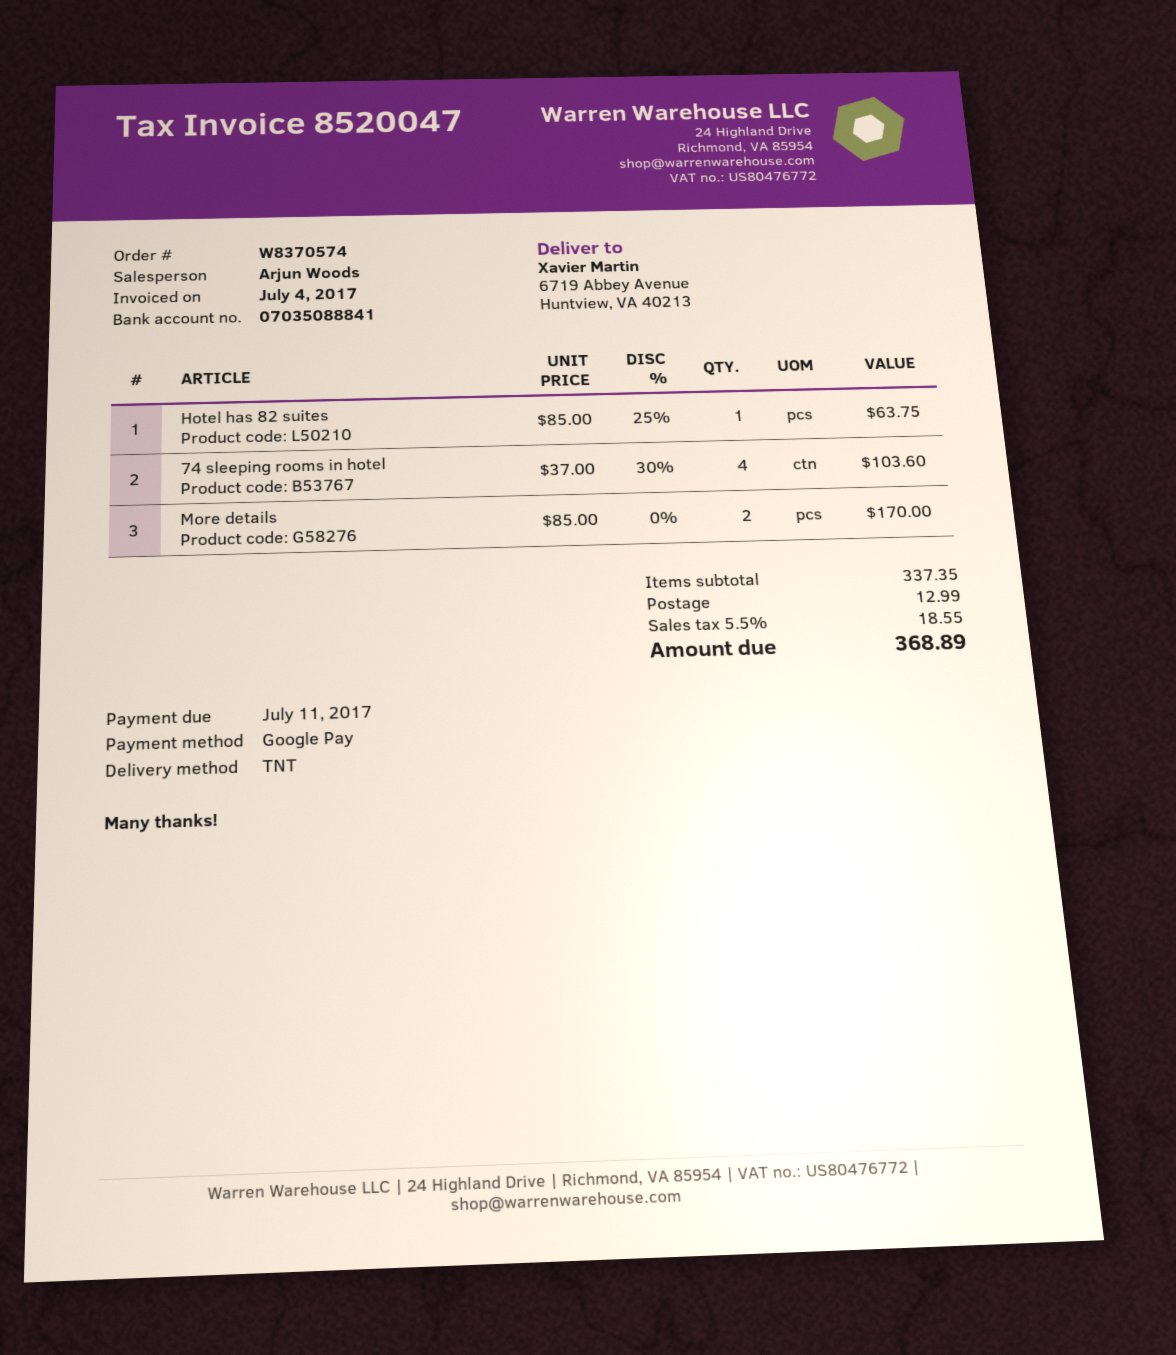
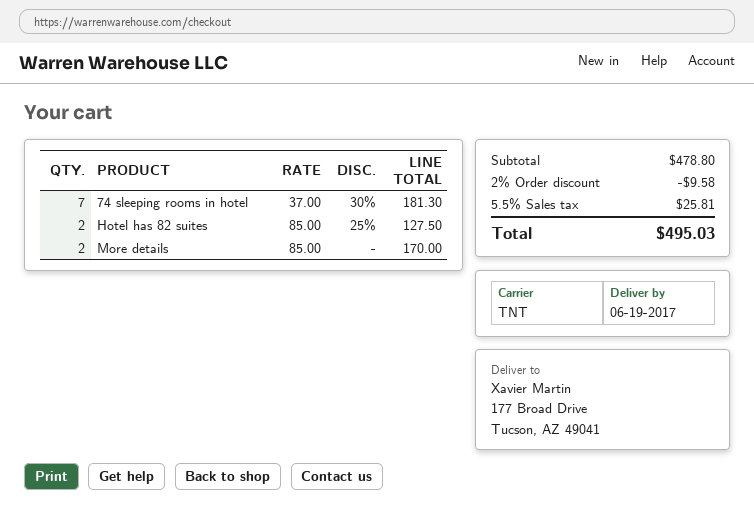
ship to: 6719 Abbey Avenue, Huntview, VA 40213 -> 177 Broad Drive, Tucson, AZ 49041
Hotel has 82 suites: 1 x 85.00 - 25% = 63.75 -> 2 x 85.00 - 25% = 127.50
74 sleeping rooms in hotel: 4 x 37.00 - 30% = 103.60 -> 7 x 37.00 - 30% = 181.30
subtotal: 337.35 -> 478.80
discount: none -> 2% = 9.58
shipping: 12.99 -> none
tax: 5.5% = 18.55 -> 5.5% = 25.81
total: 368.89 -> 495.03

